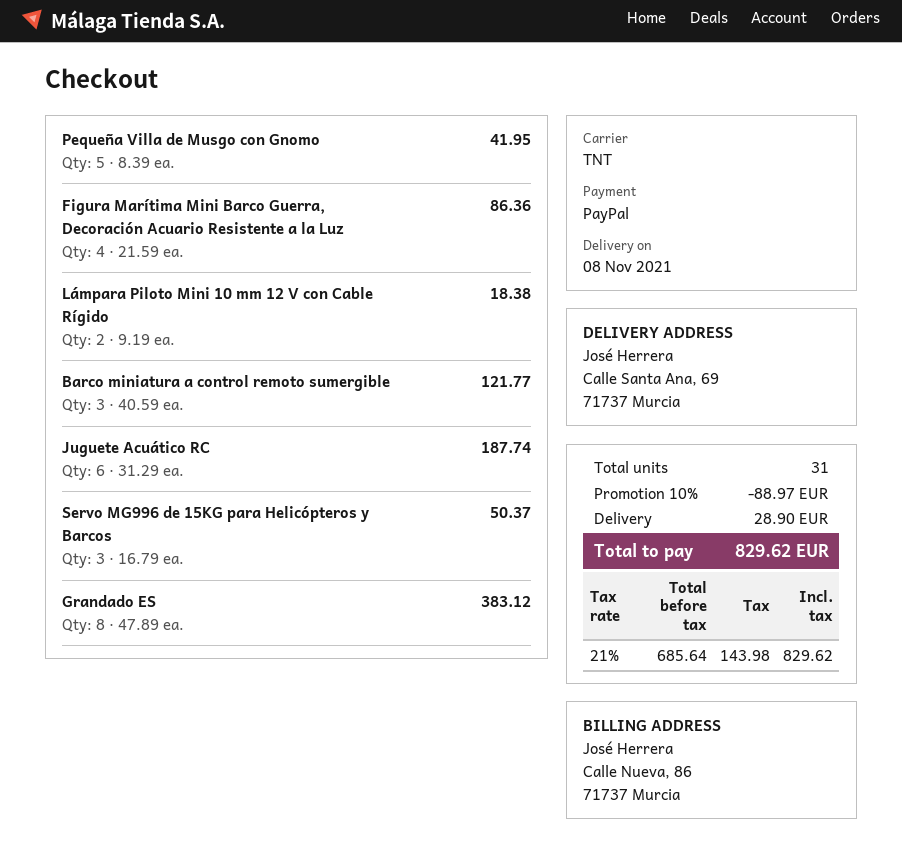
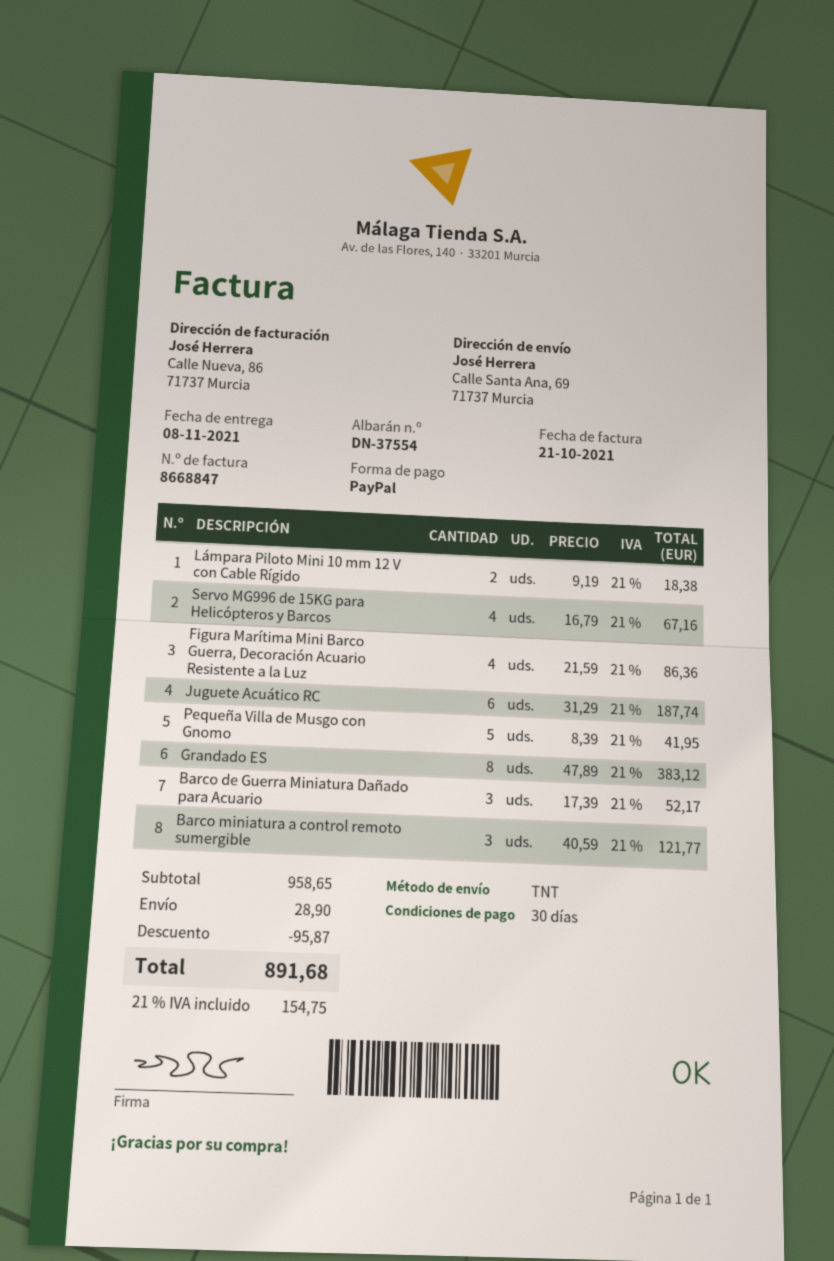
Servo MG996 de 15KG para Helicópteros y Barcos: 3 x 16.79 = 50.37 -> 4 x 16.79 = 67.16
Barco de Guerra Miniatura Dañado para Acuario: none -> 3 x 17.39 = 52.17
discount: 88.97 -> 95.87
tax: 21% = 143.98 -> 21% = 154.75
total: 829.62 -> 891.68

